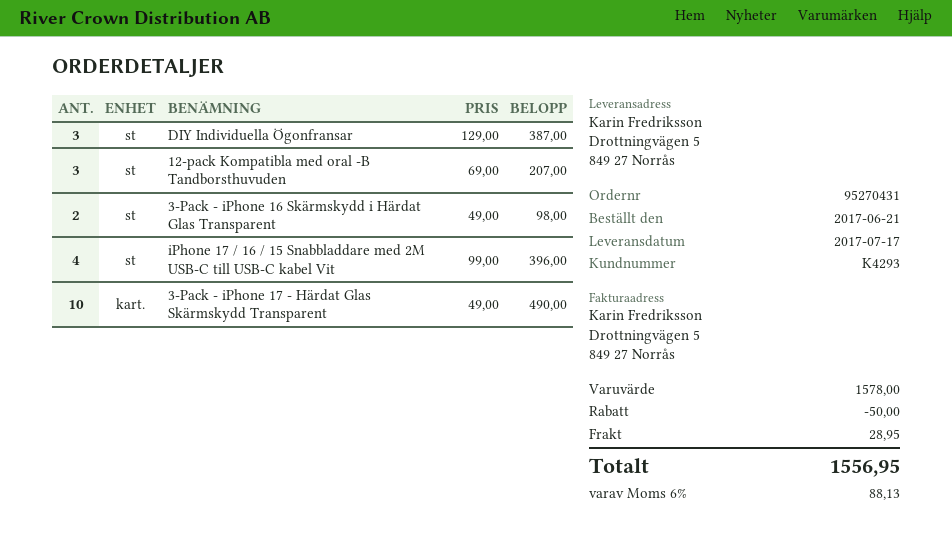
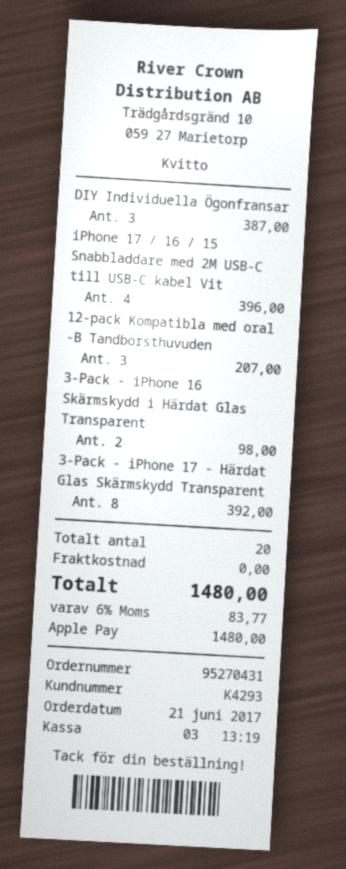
3-Pack - iPhone 17 - Härdat Glas Skärmskydd Transparent: 10 for 490.00 -> 8 for 392.00
discount: 50.00 -> none
shipping: 28.95 -> 0.00
tax: 6% = 88.13 -> 6% = 83.77
total: 1556.95 -> 1480.00

